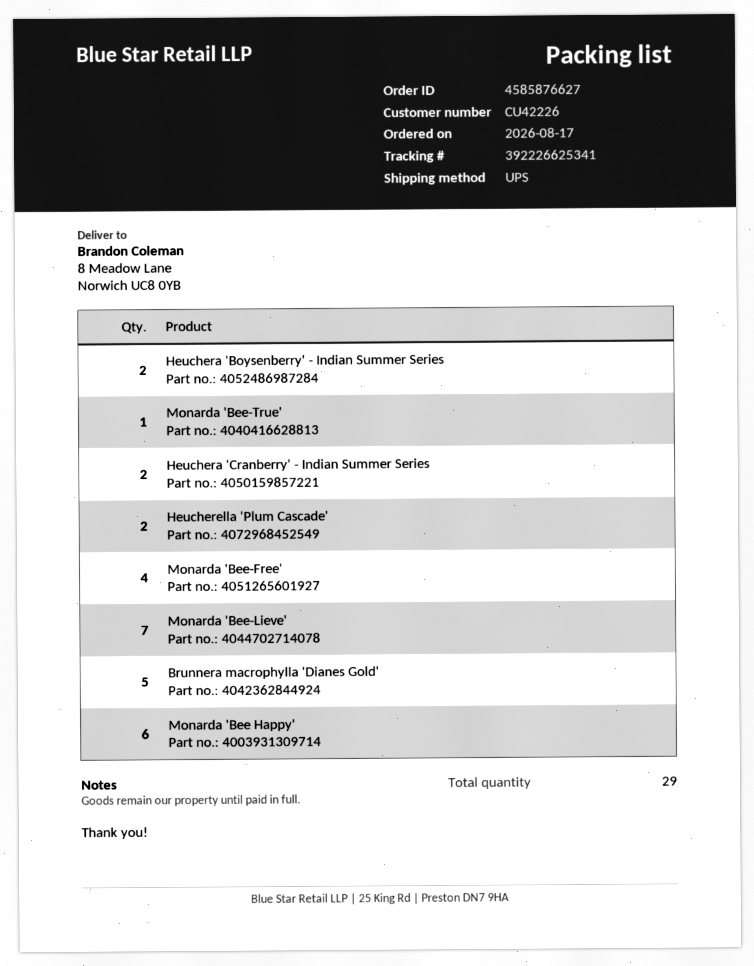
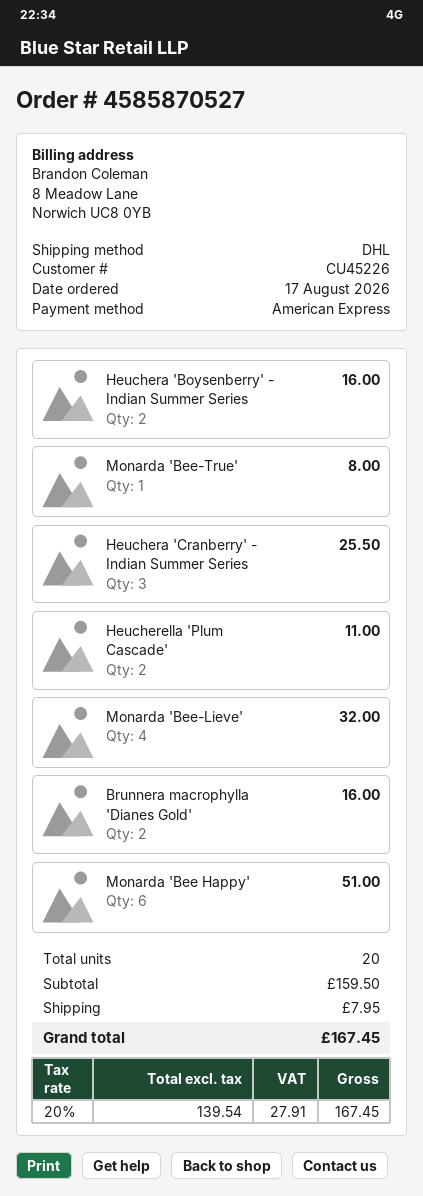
order number: 4585876627 -> 4585870527
customer number: CU42226 -> CU45226
shipping method: UPS -> DHL
Heuchera 'Cranberry' - Indian Summer Series: 2 -> 3
Monarda 'Bee-Free': 4 -> none
Monarda 'Bee-Lieve': 7 -> 4
Brunnera macrophylla 'Dianes Gold': 5 -> 2
total quantity: 29 -> 20

